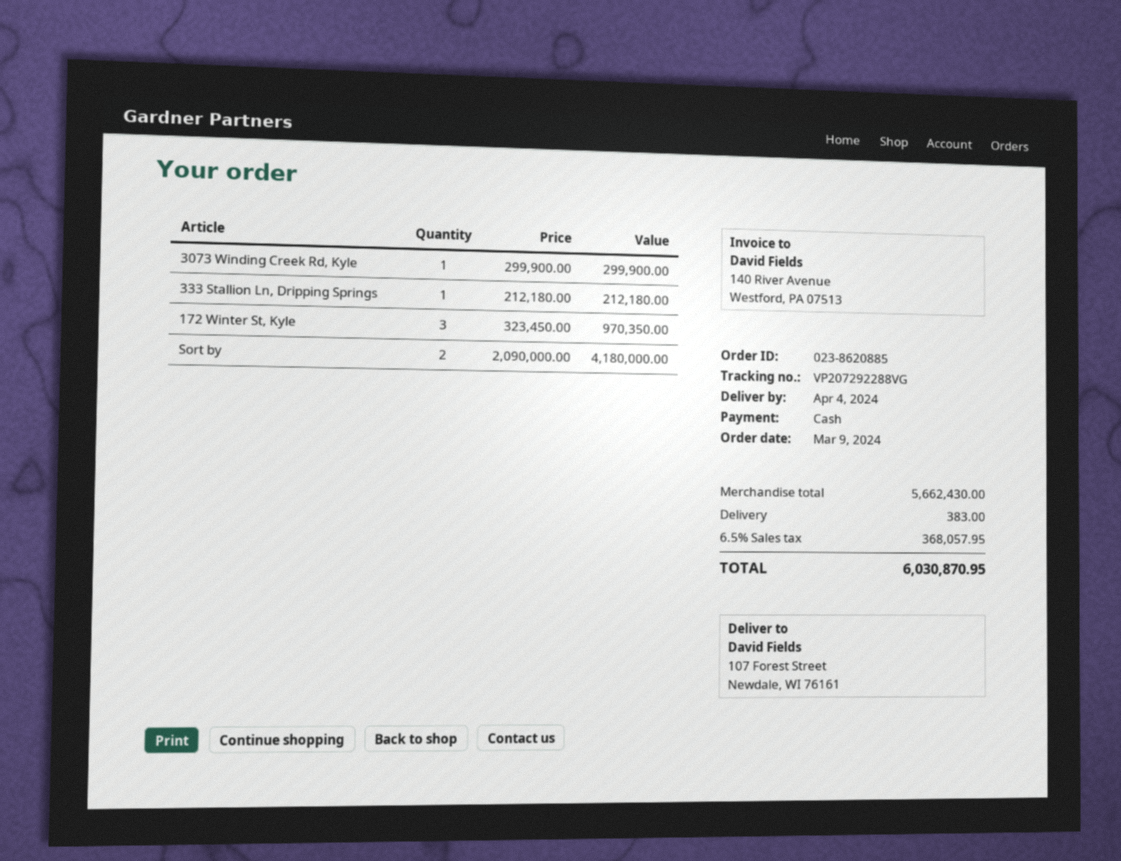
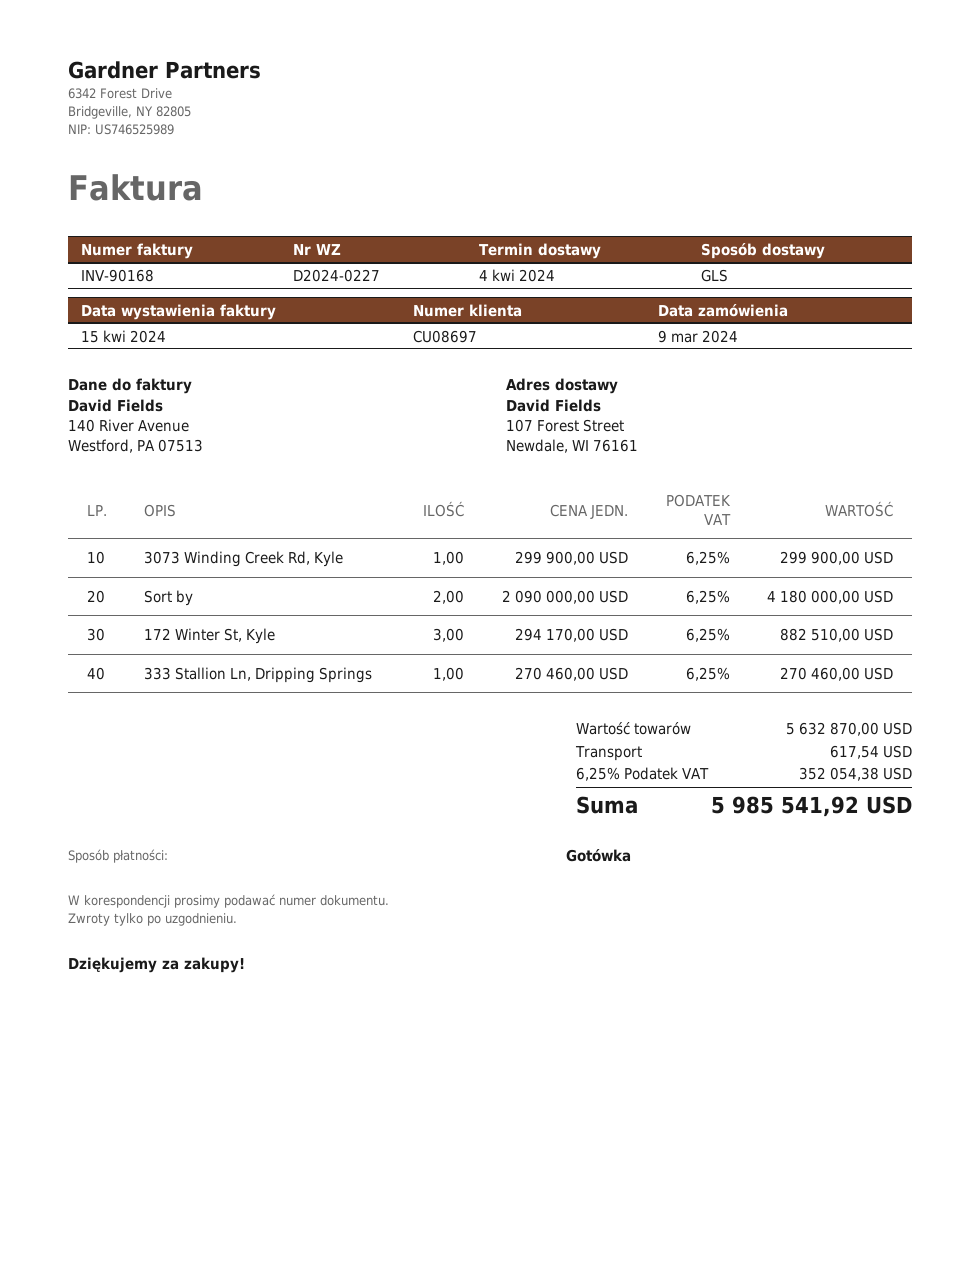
333 Stallion Ln, Dripping Springs: 1 x 212180.00 = 212180.00 -> 1 x 270460.00 = 270460.00
172 Winter St, Kyle: 3 x 323450.00 = 970350.00 -> 3 x 294170.00 = 882510.00
subtotal: 5662430.00 -> 5632870.00
shipping: 383.00 -> 617.54
tax: 6.5% = 368057.95 -> 6.25% = 352054.38
total: 6030870.95 -> 5985541.92

